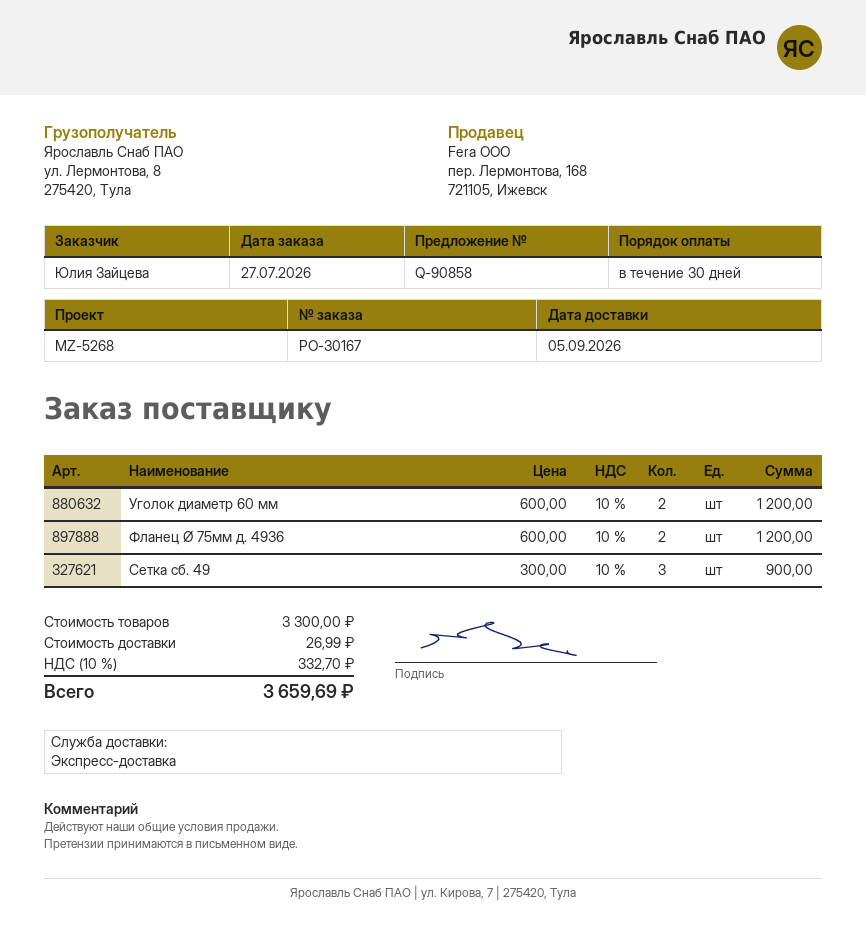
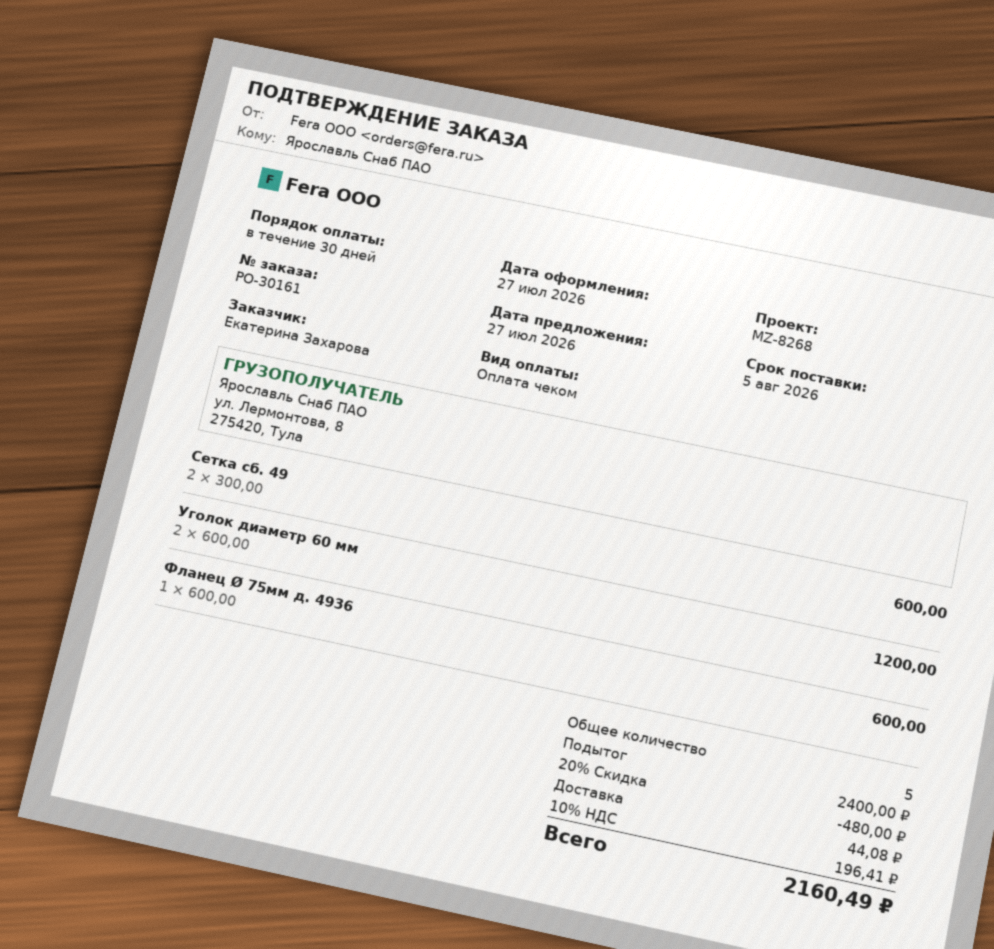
order number: PO-30167 -> PO-30161
delivery date: 2026-09-05 -> 2026-08-05
reference: MZ-5268 -> MZ-8268
ordered by: Юлия Зайцева -> Екатерина Захарова
Фланец Ø 75мм д. 4936: 2 x 600.00 = 1200.00 -> 1 x 600.00 = 600.00
Сетка сб. 49: 3 x 300.00 = 900.00 -> 2 x 300.00 = 600.00
subtotal: 3300.00 -> 2400.00
discount: none -> 20% = 480.00
shipping: 26.99 -> 44.08
tax: 10% = 332.70 -> 10% = 196.41
total: 3659.69 -> 2160.49

